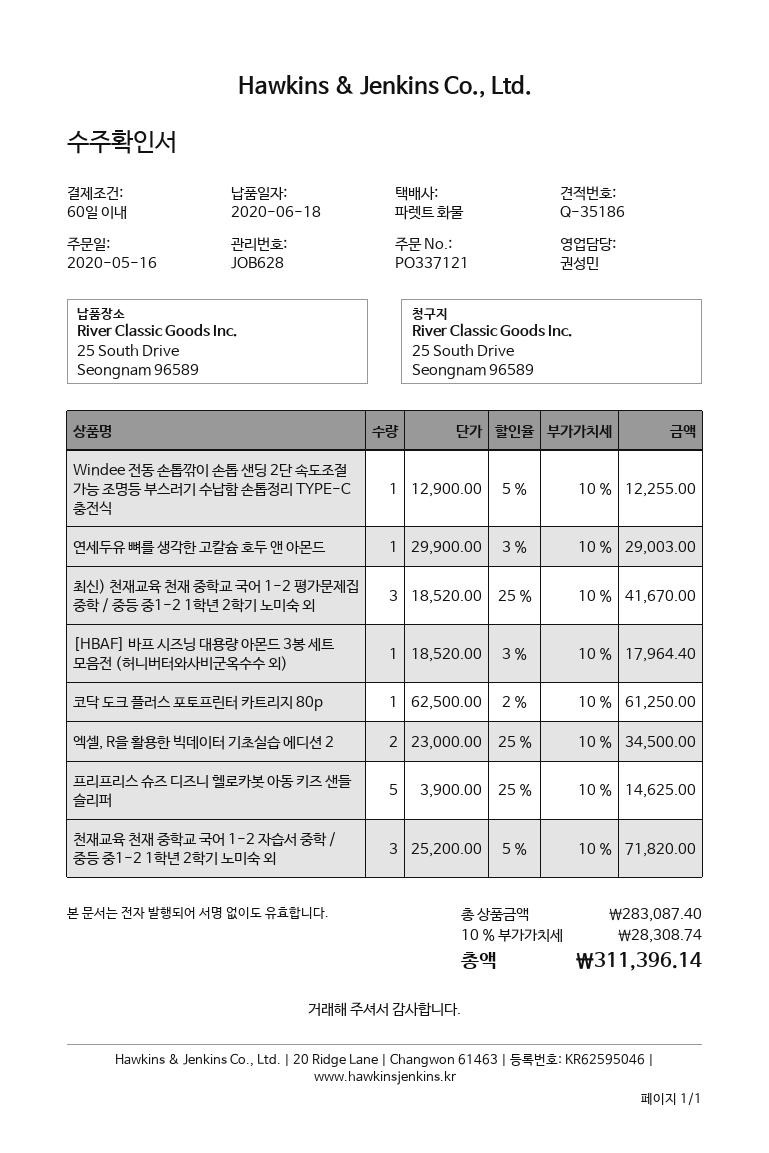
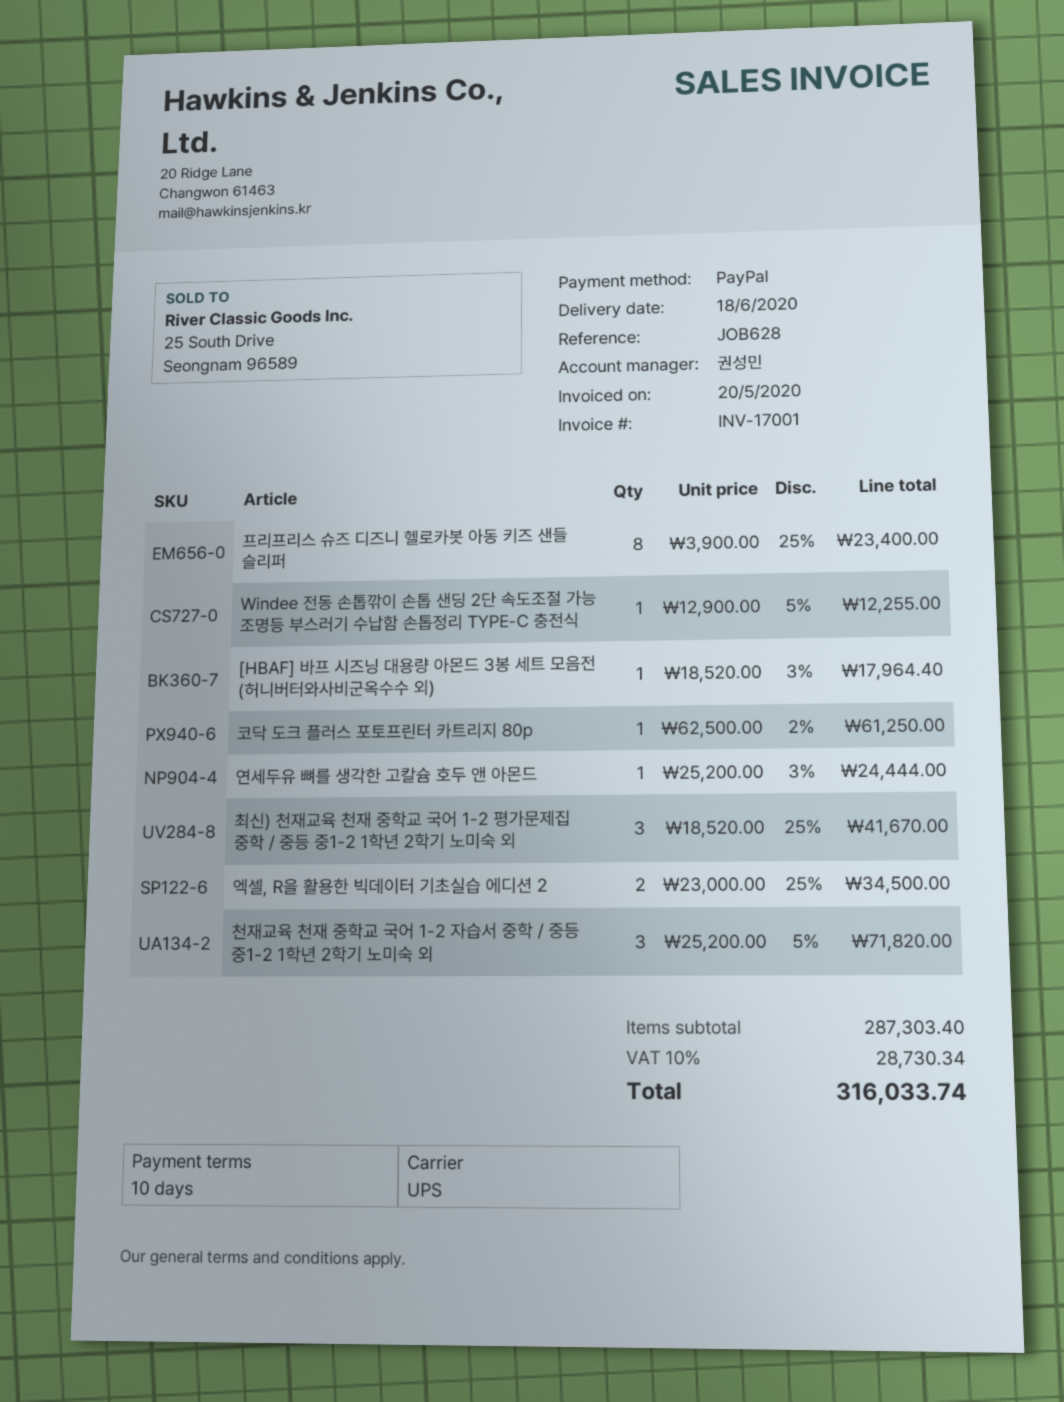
payment terms: 60 days -> 10 days
shipping method: pallet freight -> UPS
연세두유 뼈를 생각한 고칼슘 호두 앤 아몬드: 1 x 29900.00 - 3% = 29003.00 -> 1 x 25200.00 - 3% = 24444.00
프리프리스 슈즈 디즈니 헬로카봇 아동 키즈 샌들 슬리퍼: 5 x 3900.00 - 25% = 14625.00 -> 8 x 3900.00 - 25% = 23400.00
subtotal: 283087.40 -> 287303.40
tax: 10% = 28308.74 -> 10% = 28730.34
total: 311396.14 -> 316033.74

